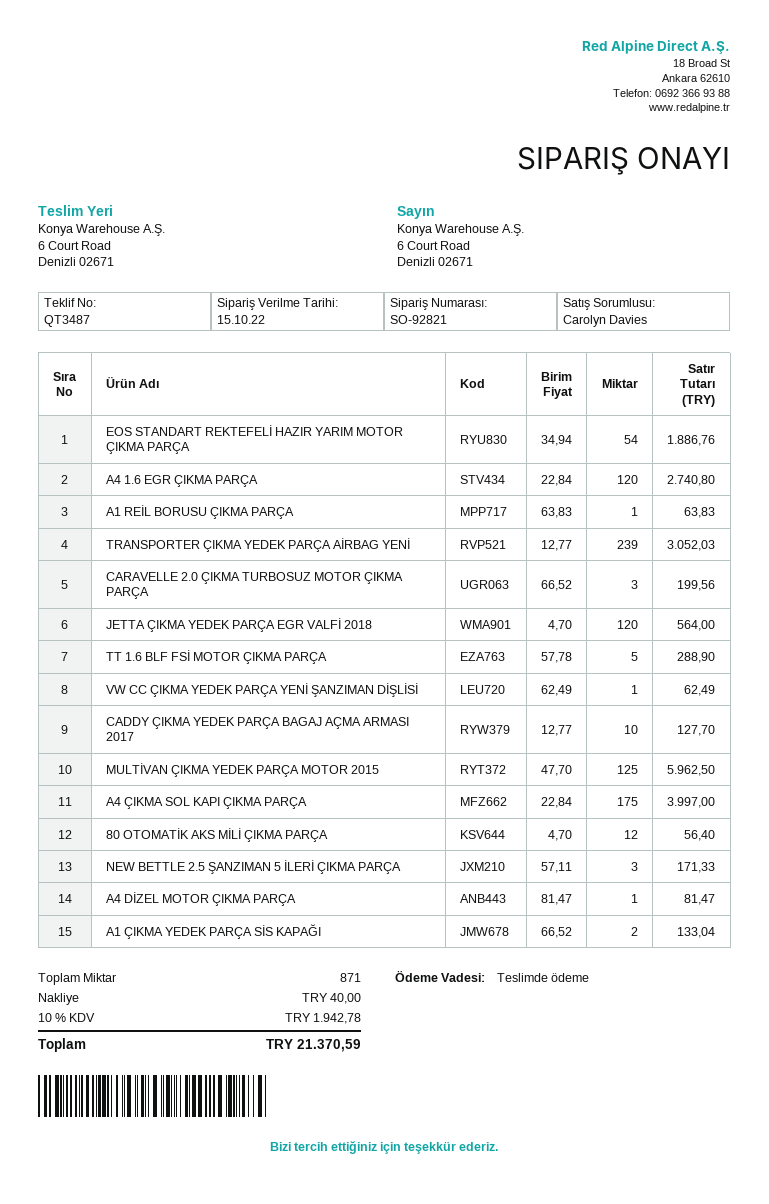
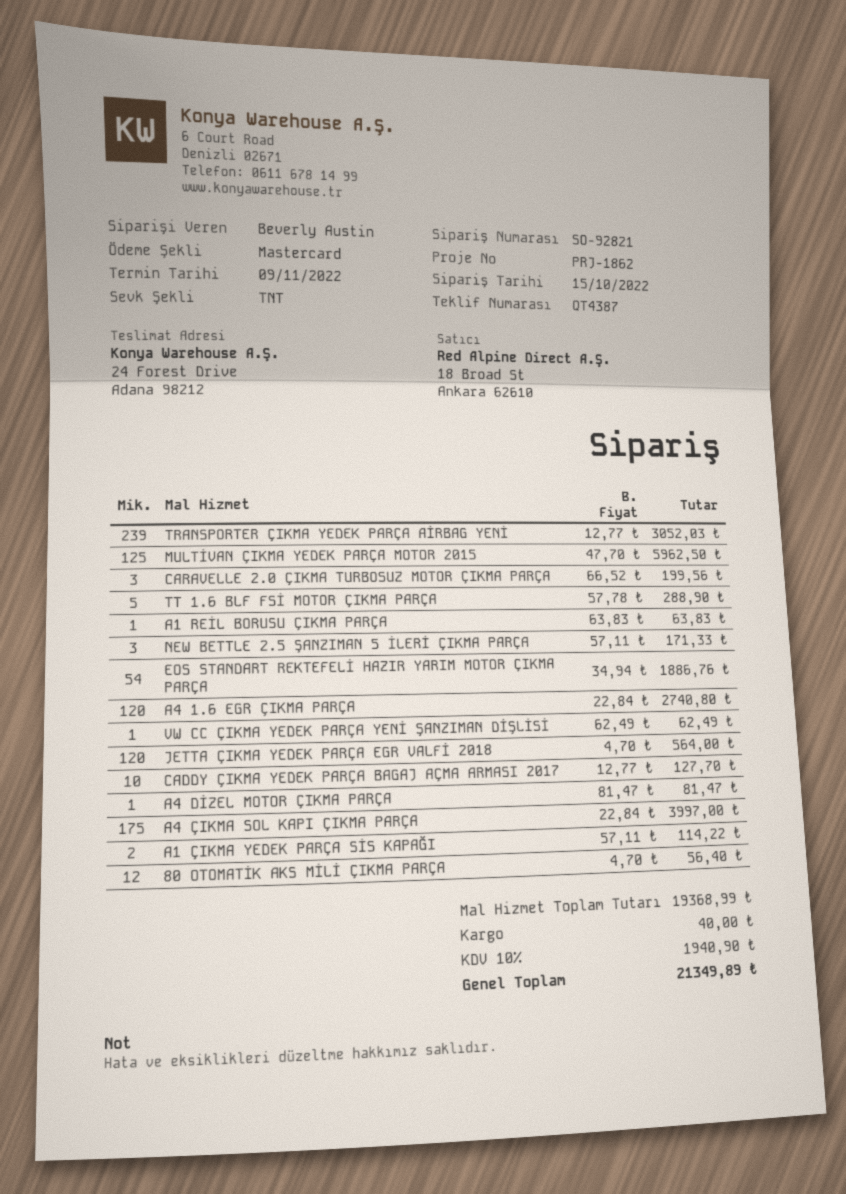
quote number: QT3487 -> QT4387
ship to: 6 Court Road, Denizli 02671 -> 24 Forest Drive, Adana 98212
A1 ÇIKMA YEDEK PARÇA SİS KAPAĞI: 2 x 66.52 = 133.04 -> 2 x 57.11 = 114.22
tax: 10% = 1942.78 -> 10% = 1940.90
total: 21370.59 -> 21349.89

